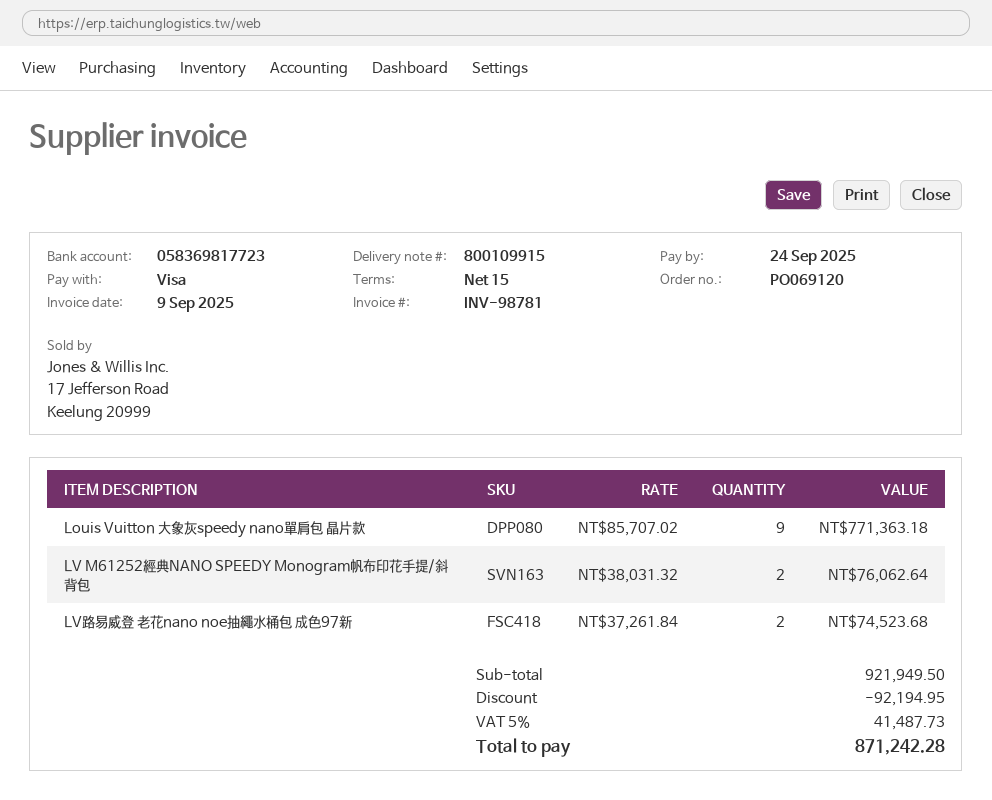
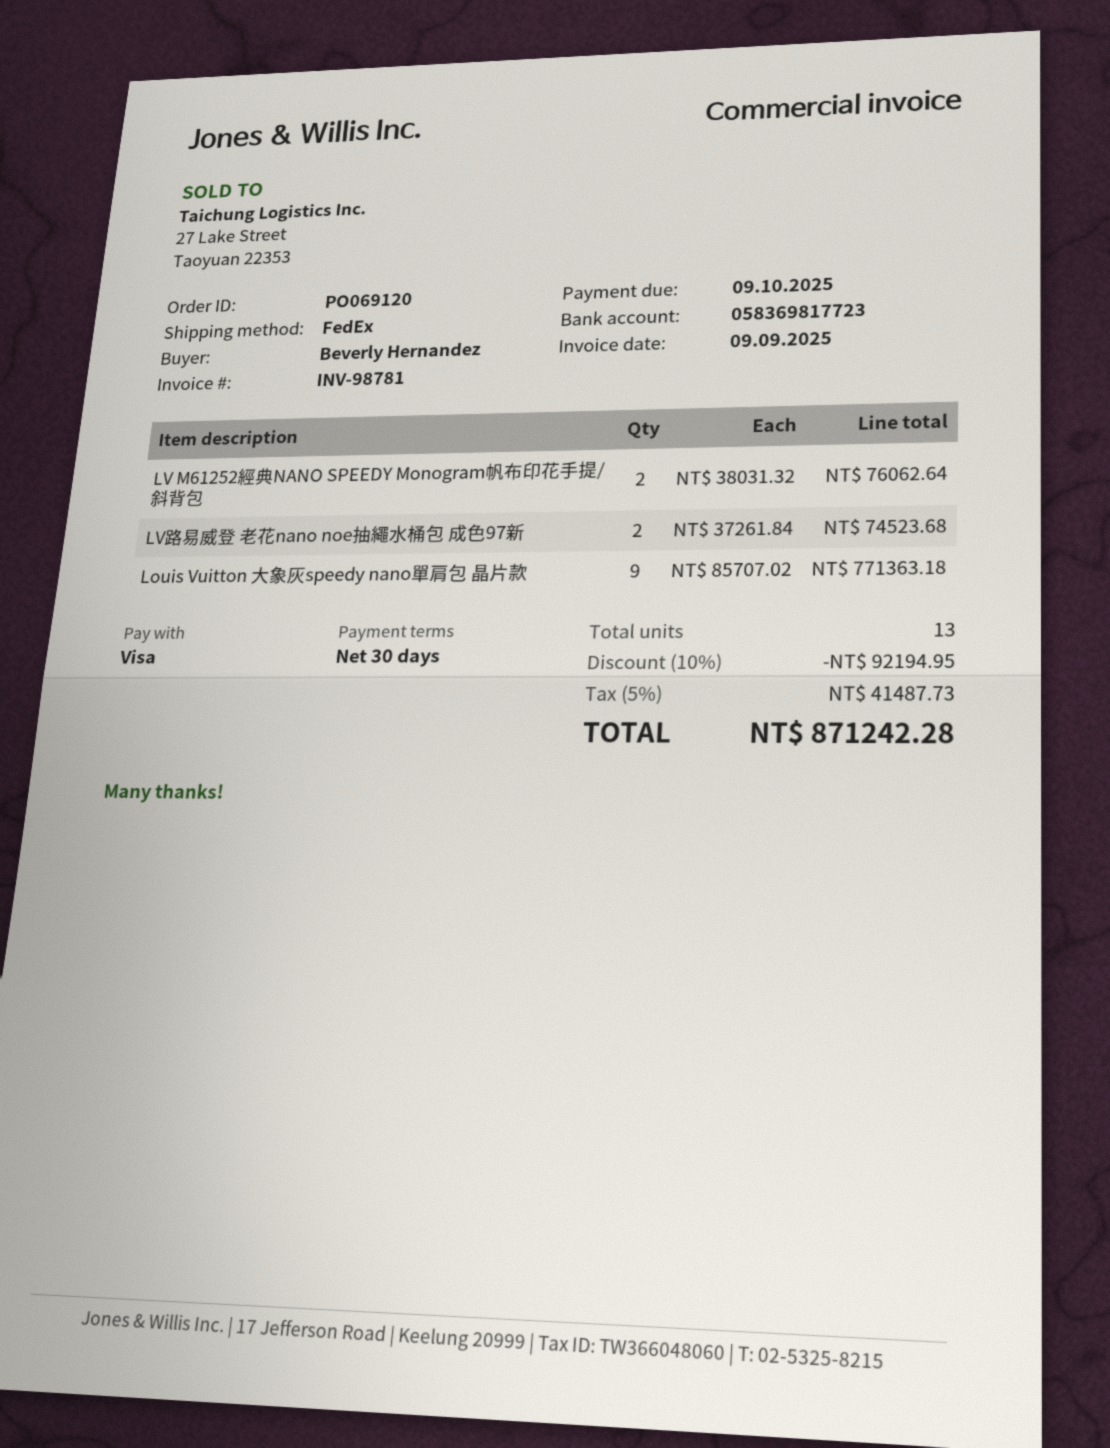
payment terms: 15 days -> 30 days
due date: 2025-09-24 -> 2025-10-09

